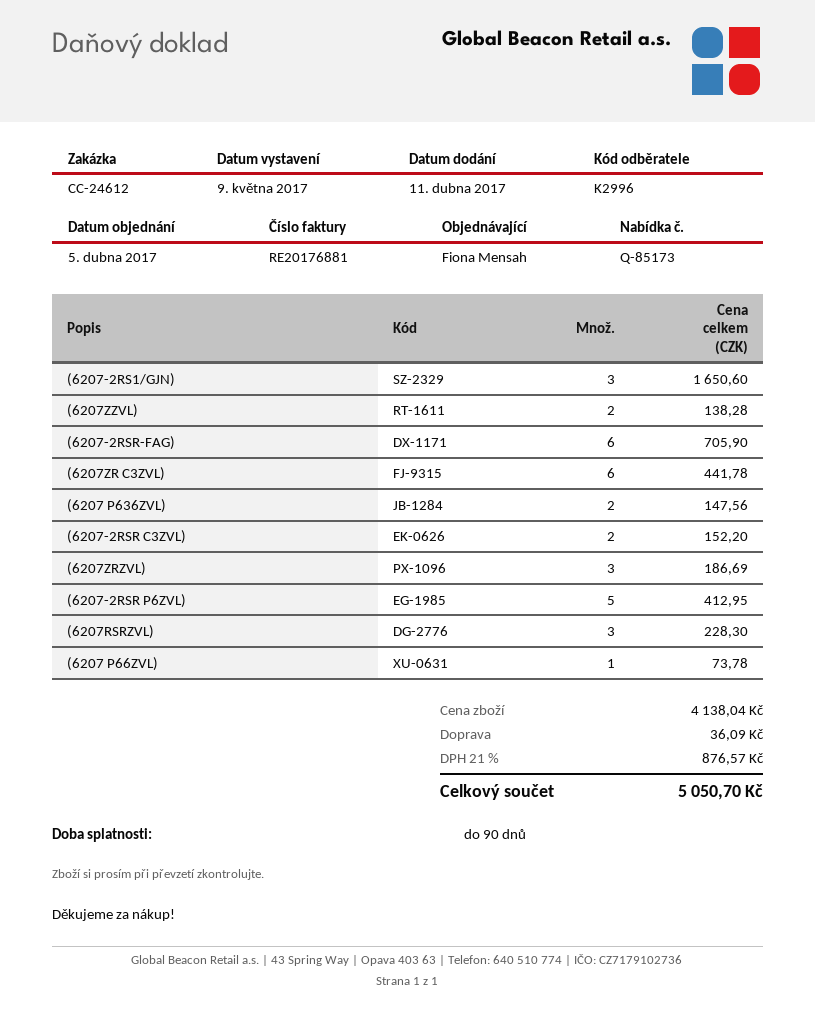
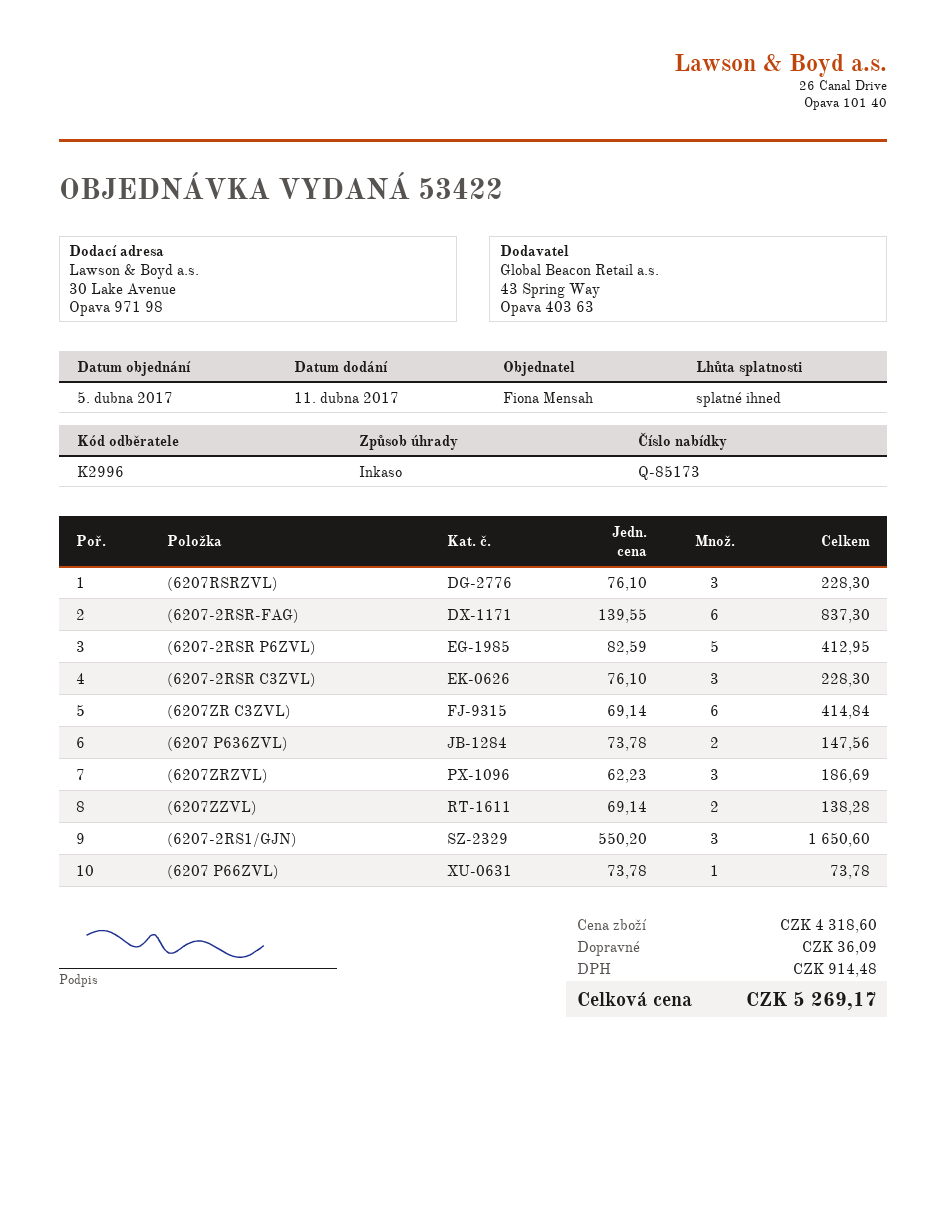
payment terms: 90 days -> on receipt
(6207-2RSR-FAG): 6 for 705.90 -> 6 for 837.30
(6207ZR C3ZVL): 6 for 441.78 -> 6 for 414.84
(6207-2RSR C3ZVL): 2 for 152.20 -> 3 for 228.30
subtotal: 4138.04 -> 4318.60
tax: 876.57 -> 914.48
total: 5050.70 -> 5269.17

